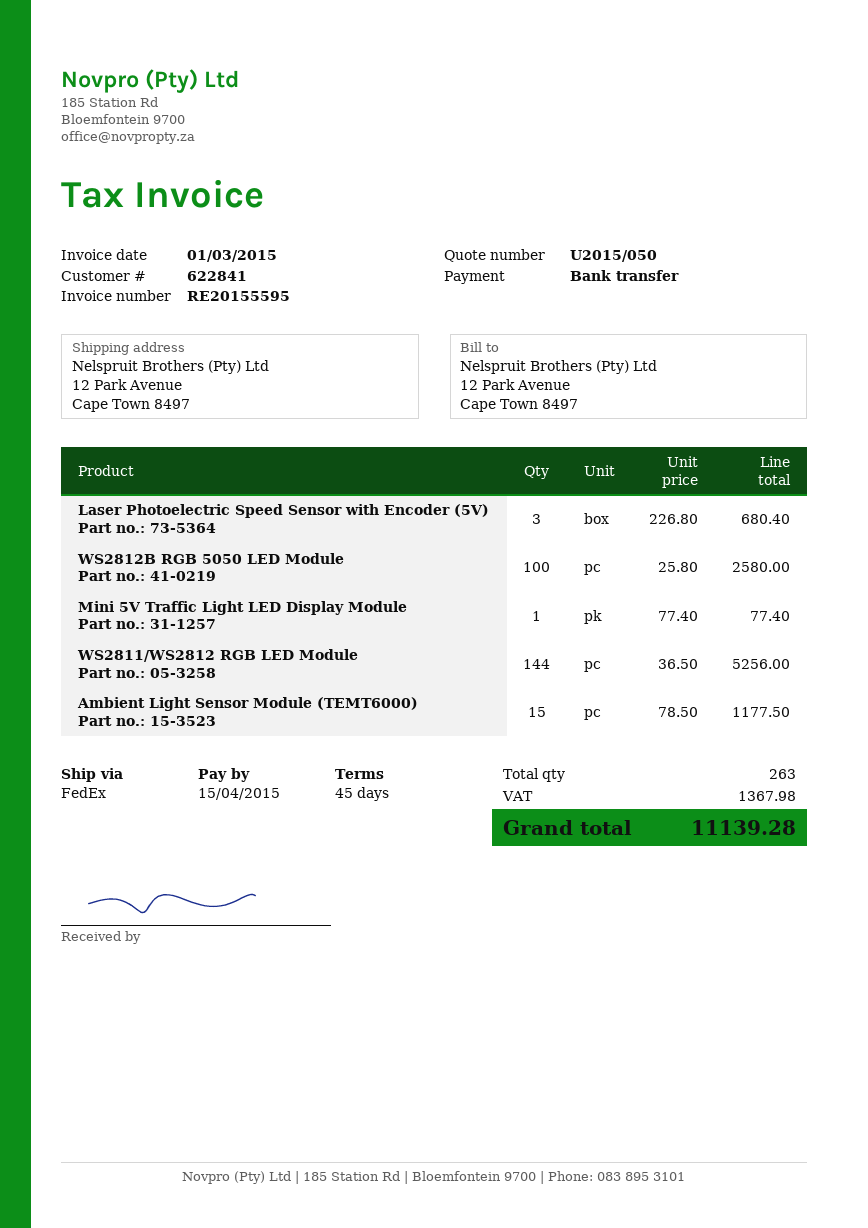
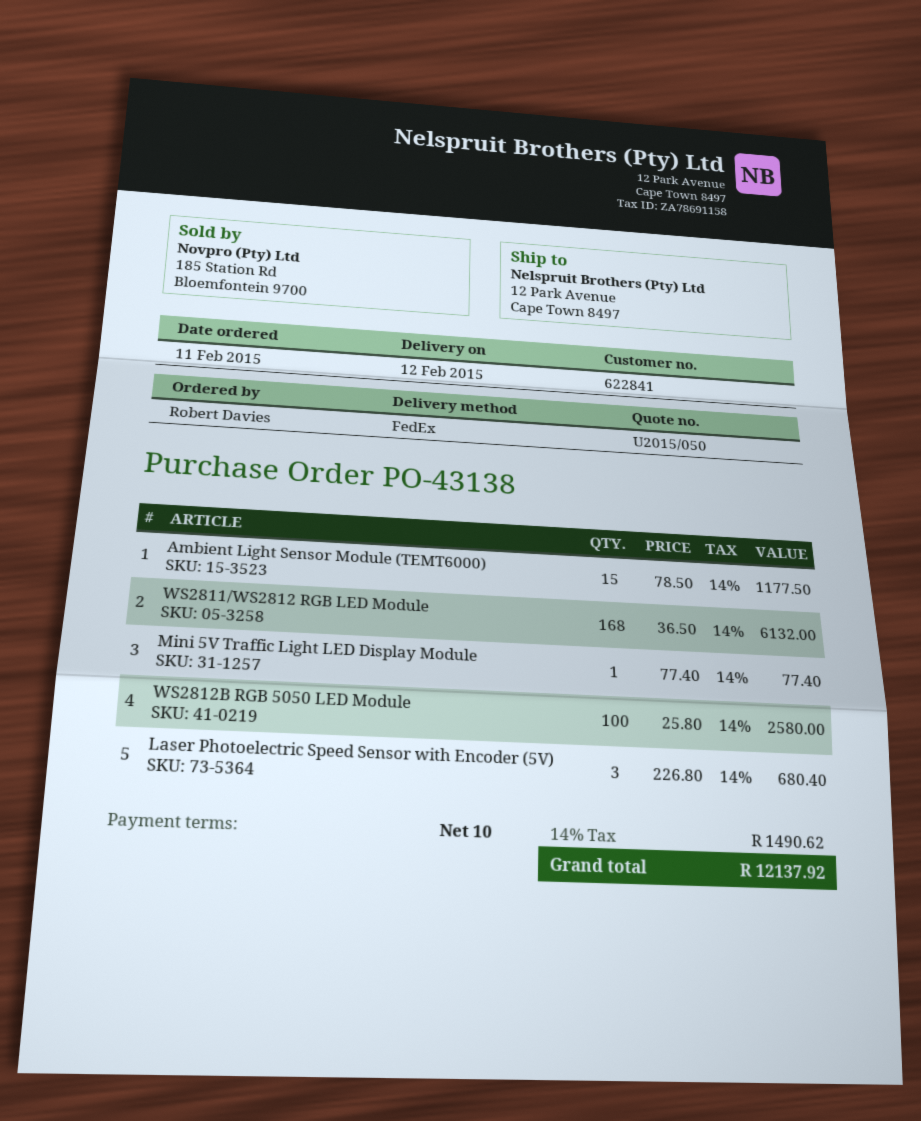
payment terms: 45 days -> 10 days
WS2811/WS2812 RGB LED Module: 144 x 36.50 = 5256.00 -> 168 x 36.50 = 6132.00
tax: 1367.98 -> 1490.62
total: 11139.28 -> 12137.92

